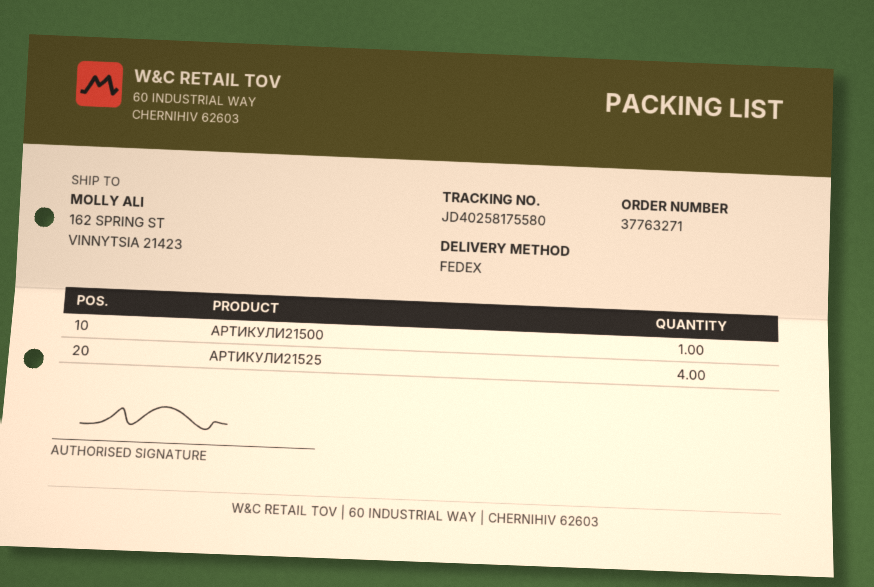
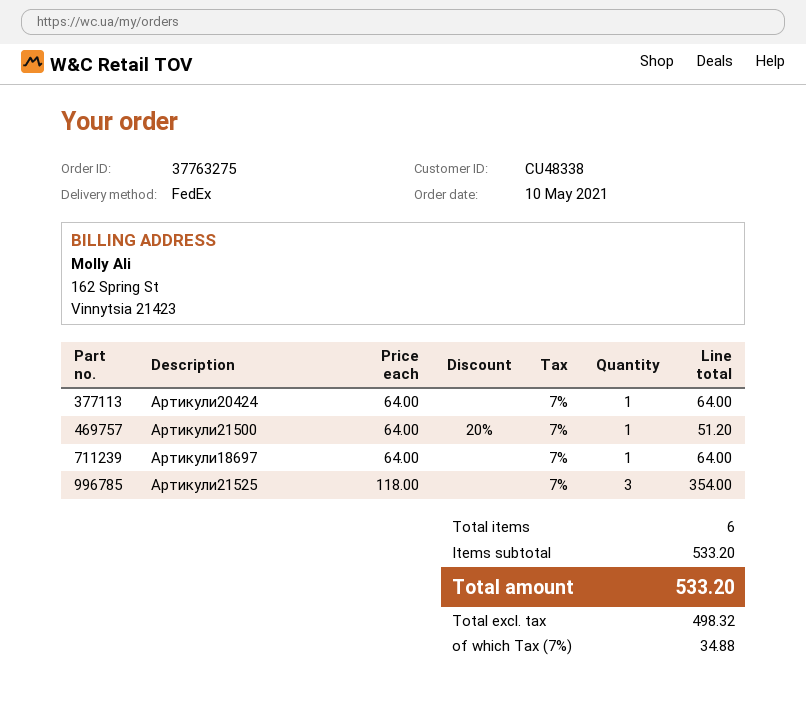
order number: 37763271 -> 37763275
АРТИКУЛИ21525: 4 -> 3
Артикули20424: none -> 1
Артикули18697: none -> 1

